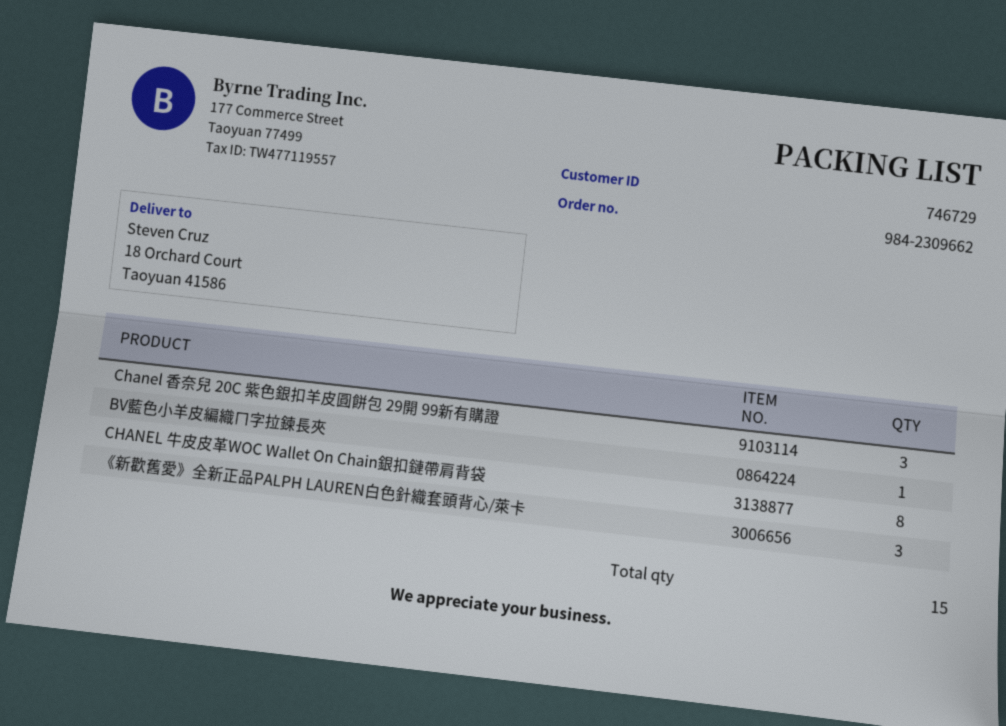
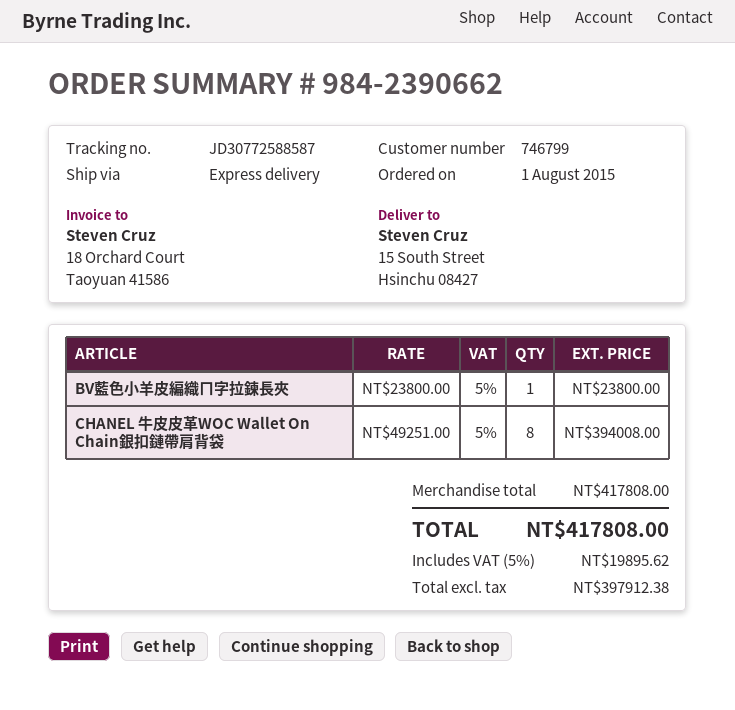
order number: 984-2309662 -> 984-2390662
customer number: 746729 -> 746799
ship to: 18 Orchard Court, Taoyuan 41586 -> 15 South Street, Hsinchu 08427
Chanel 香奈兒 20C 紫色銀扣羊皮圓餅包 29開 99新有購證: 3 -> none
《新歡舊愛》全新正品PALPH LAUREN白色針織套頭背心/萊卡: 3 -> none

